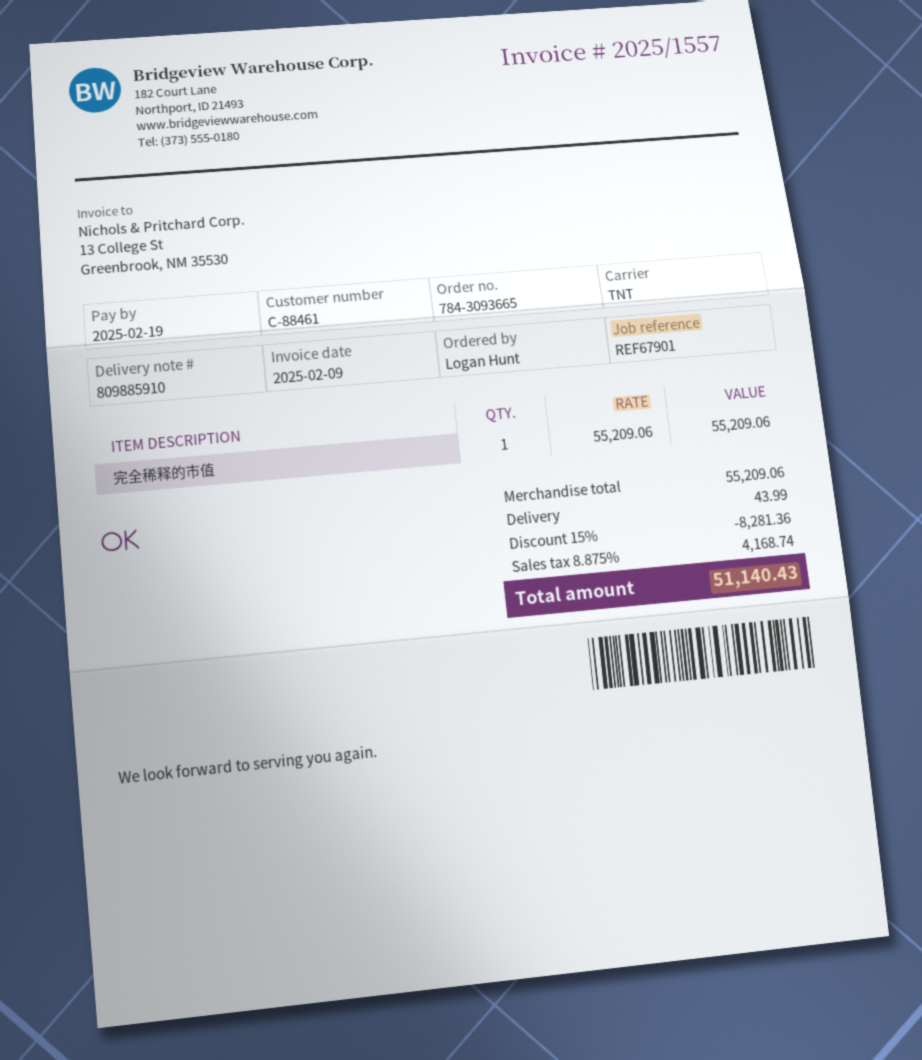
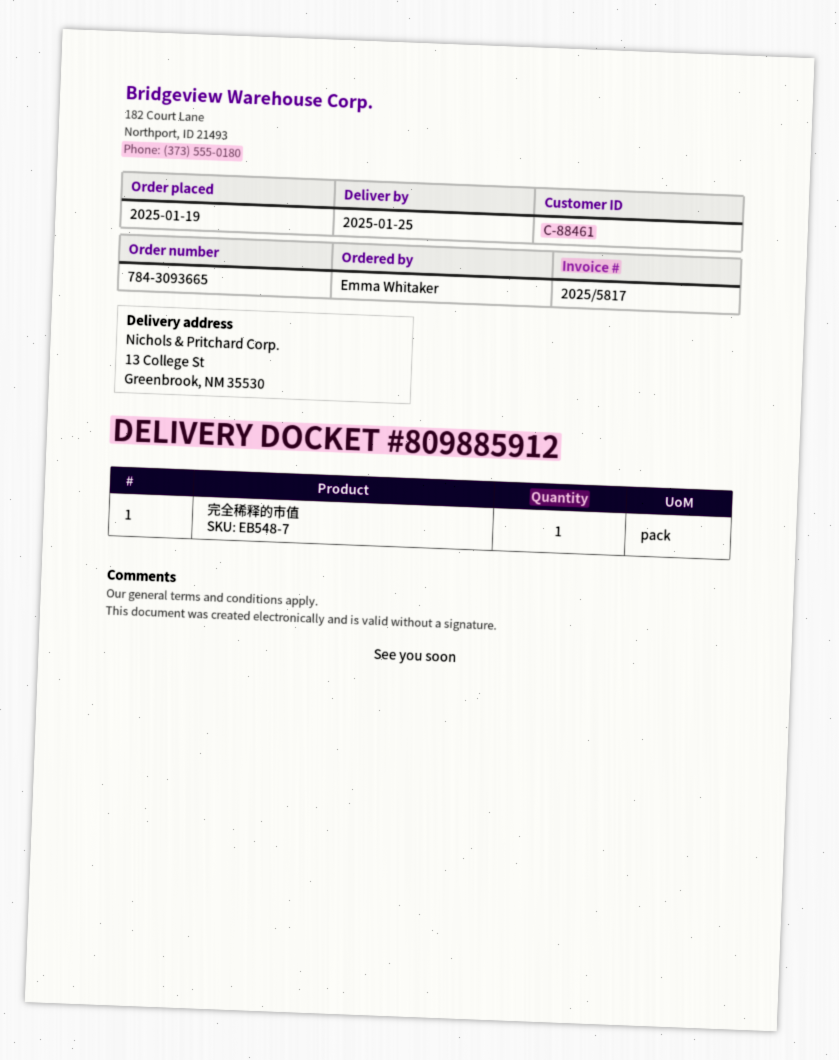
delivery note number: 809885910 -> 809885912
invoice number: 2025/1557 -> 2025/5817
ordered by: Logan Hunt -> Emma Whitaker

